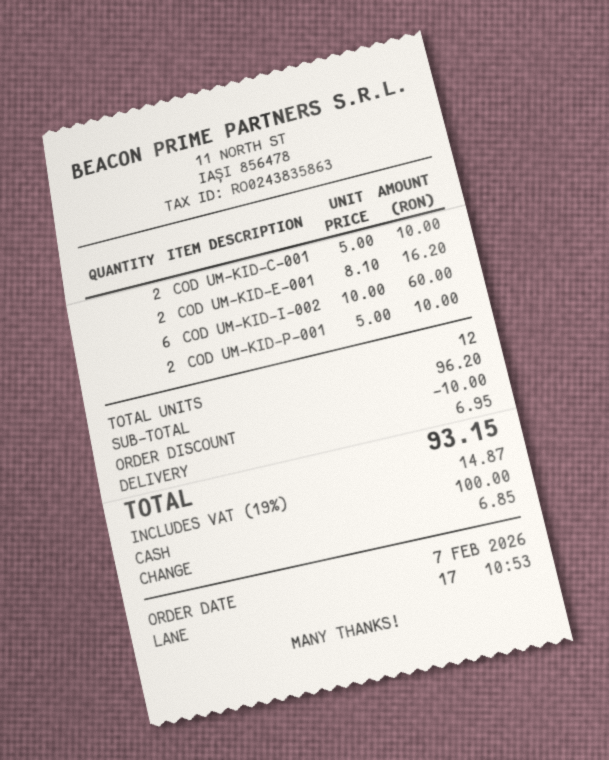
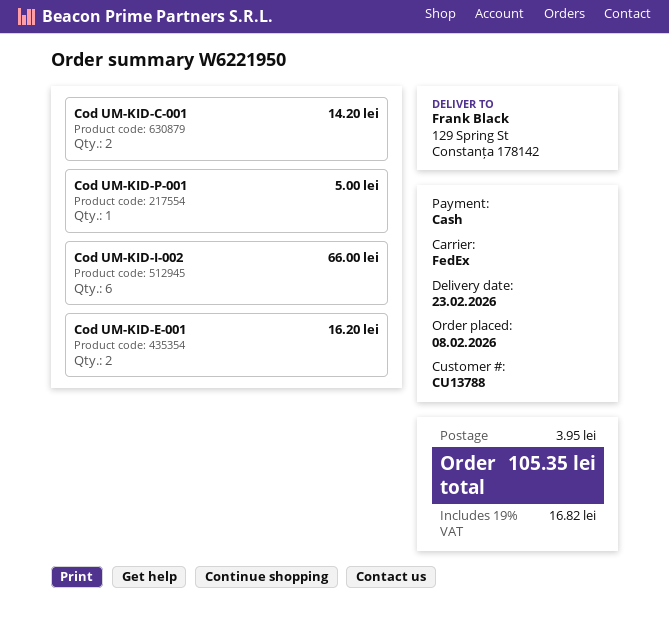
order date: 2026-02-07 -> 2026-02-08
COD UM-KID-C-001: 2 for 10.00 -> 2 for 14.20
COD UM-KID-I-002: 6 for 60.00 -> 6 for 66.00
COD UM-KID-P-001: 2 for 10.00 -> 1 for 5.00
discount: 10.00 -> none
shipping: 6.95 -> 3.95
tax: 19% = 14.87 -> 19% = 16.82
total: 93.15 -> 105.35

